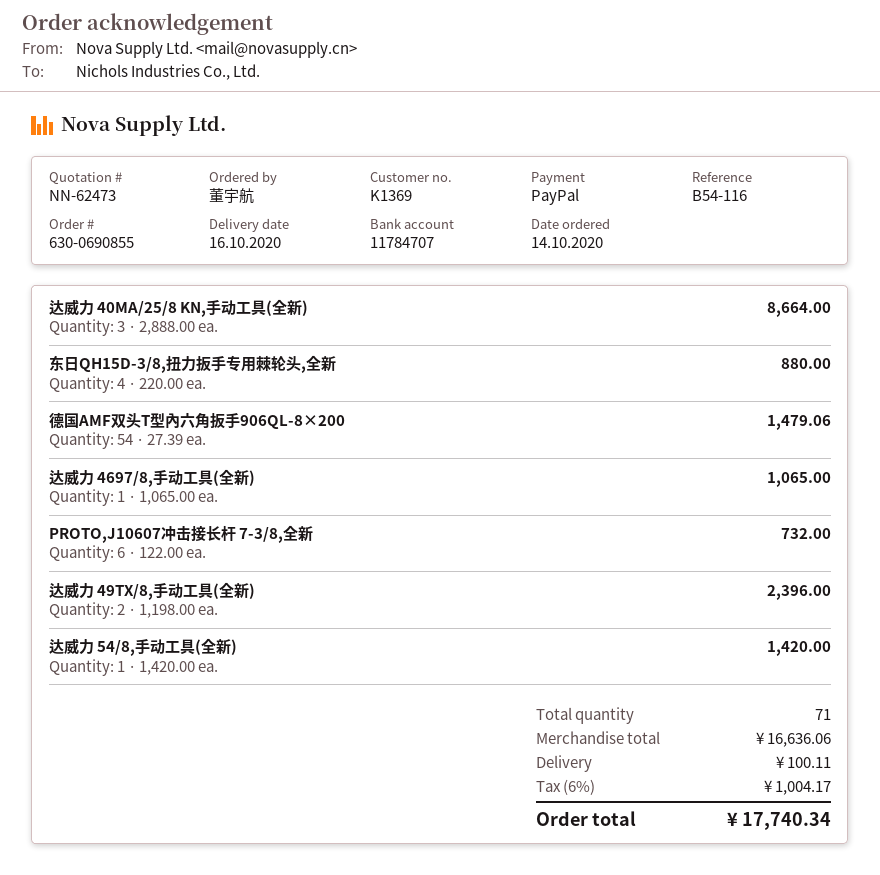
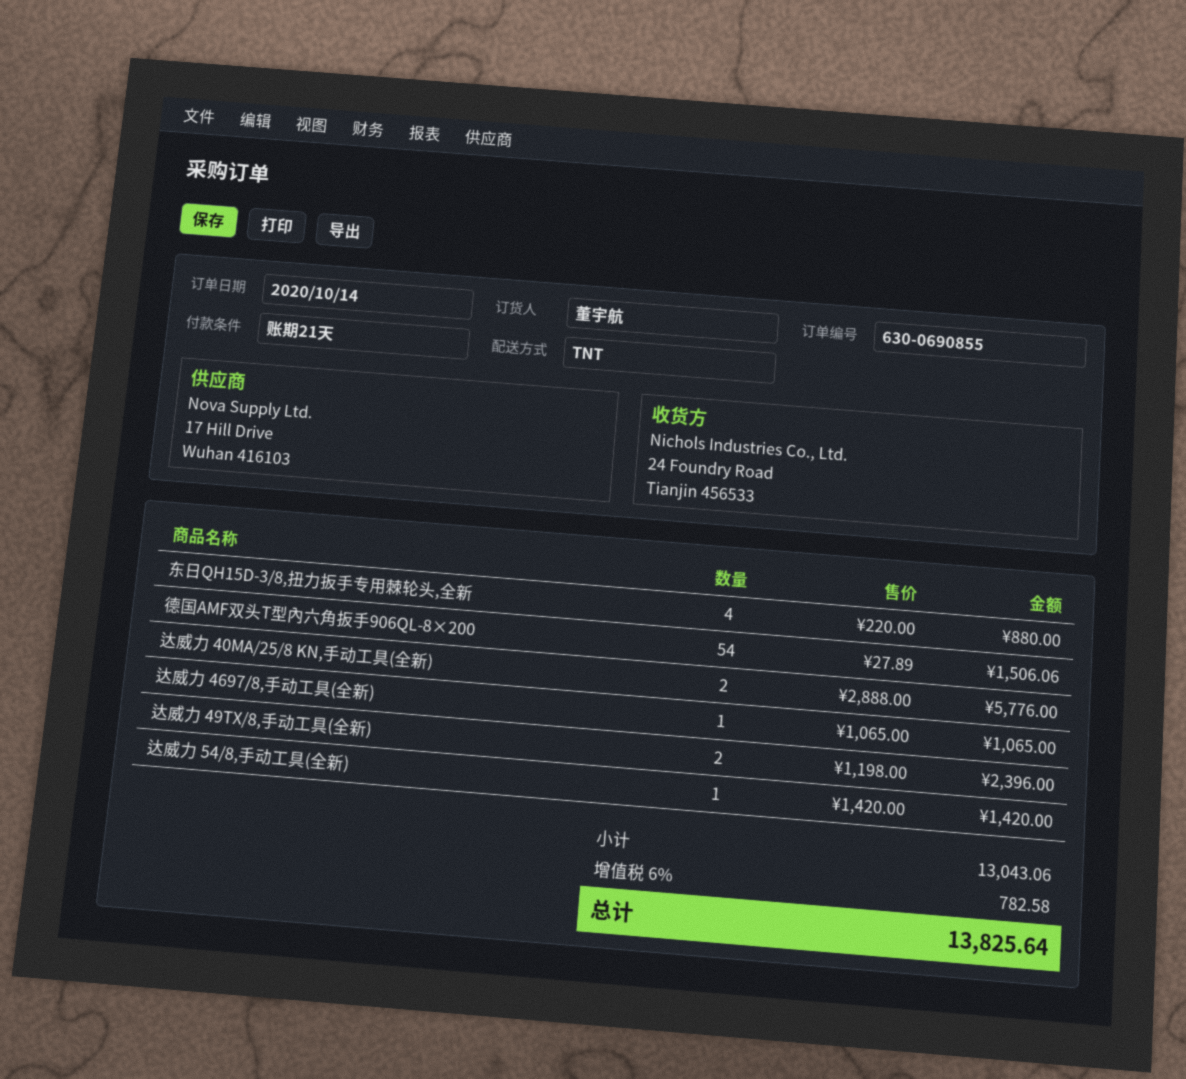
达威力 40MA/25/8 KN,手动工具(全新): 3 x 2888.00 = 8664.00 -> 2 x 2888.00 = 5776.00
德国AMF双头T型內六角扳手906QL-8×200: 54 x 27.39 = 1479.06 -> 54 x 27.89 = 1506.06
PROTO,J10607冲击接长杆 7-3/8,全新: 6 x 122.00 = 732.00 -> none
subtotal: 16636.06 -> 13043.06
shipping: 100.11 -> none
tax: 6% = 1004.17 -> 6% = 782.58
total: 17740.34 -> 13825.64

